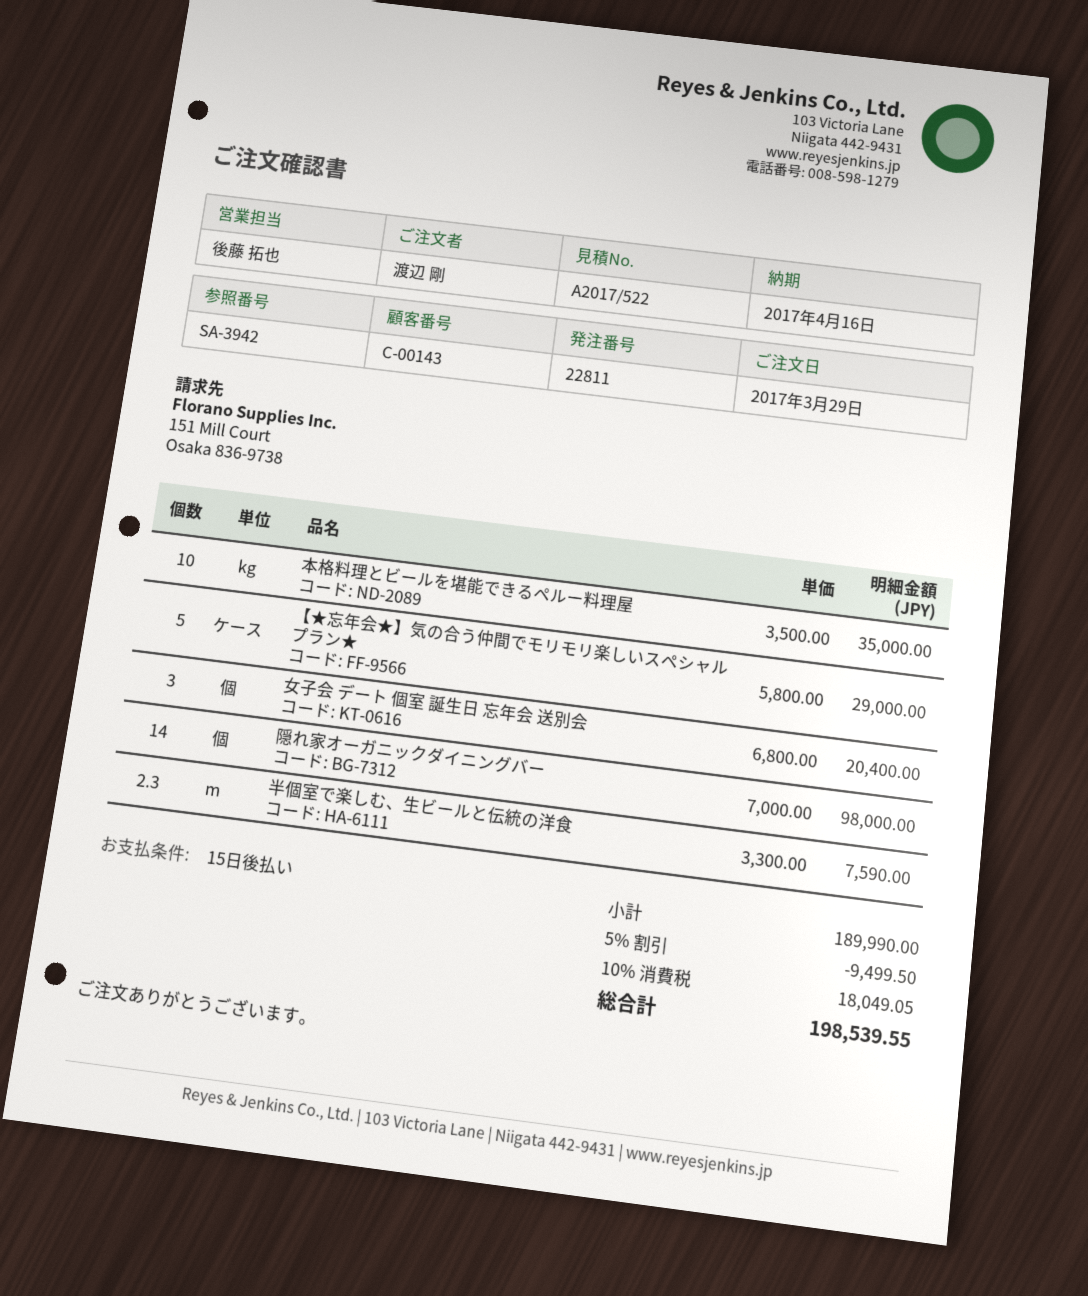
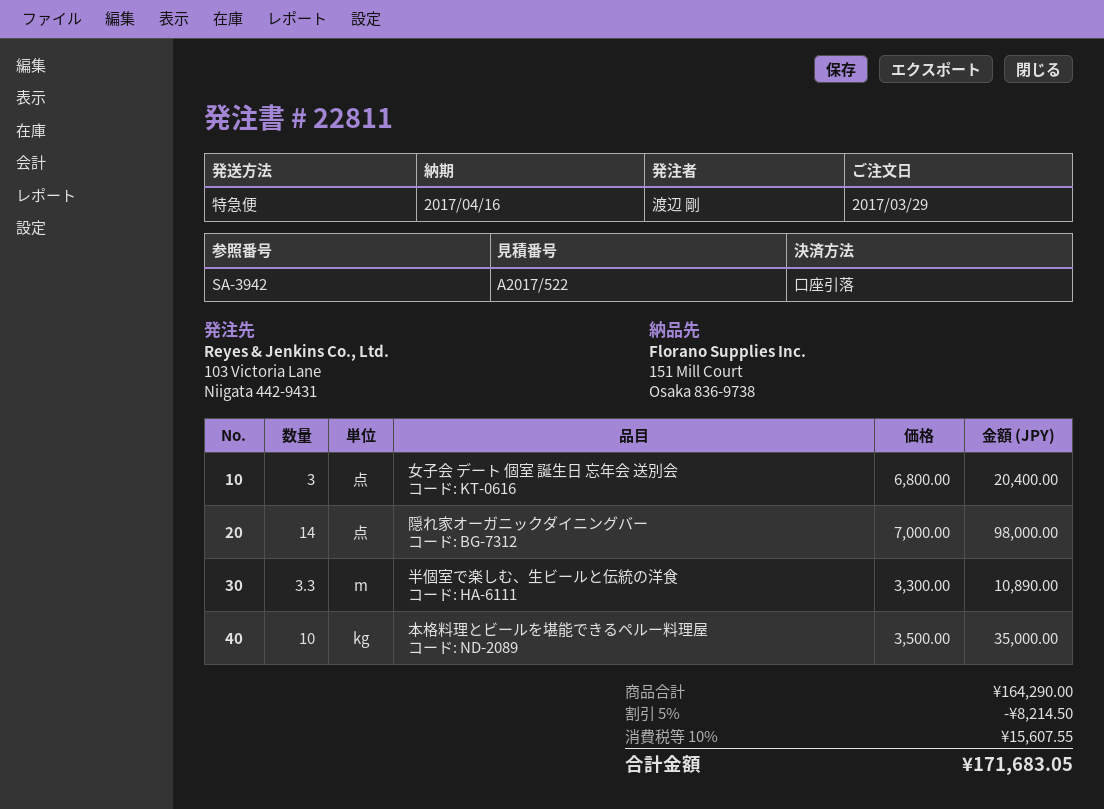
【★忘年会★】気の合う仲間でモリモリ楽しいスペシャルプラン★: 5 x 5800.00 = 29000.00 -> none
半個室で楽しむ、生ビールと伝統の洋食: 2.3 x 3300.00 = 7590.00 -> 3.3 x 3300.00 = 10890.00
subtotal: 189990.00 -> 164290.00
discount: 5% = 9499.50 -> 5% = 8214.50
tax: 10% = 18049.05 -> 10% = 15607.55
total: 198539.55 -> 171683.05

